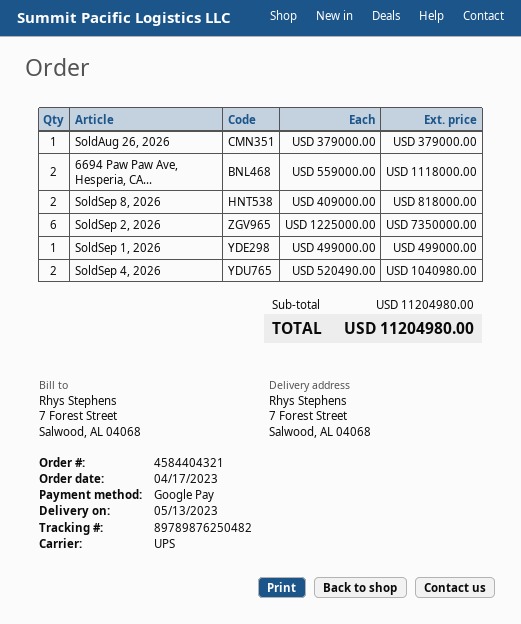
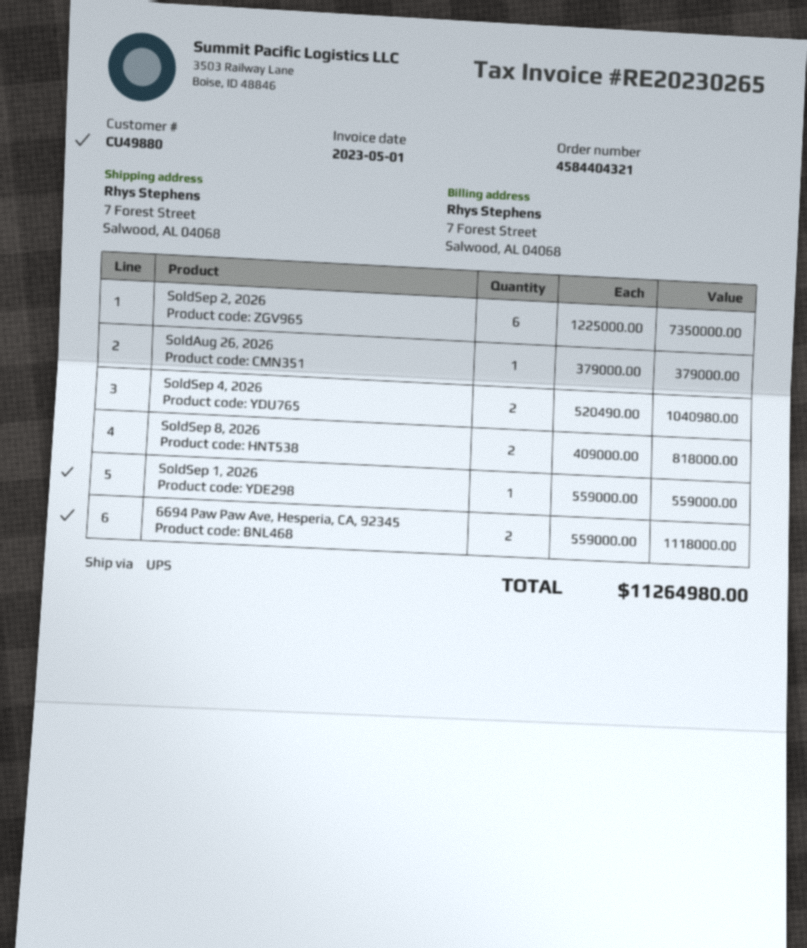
SoldSep 1, 2026: 1 x 499000.00 = 499000.00 -> 1 x 559000.00 = 559000.00
total: 11204980.00 -> 11264980.00

